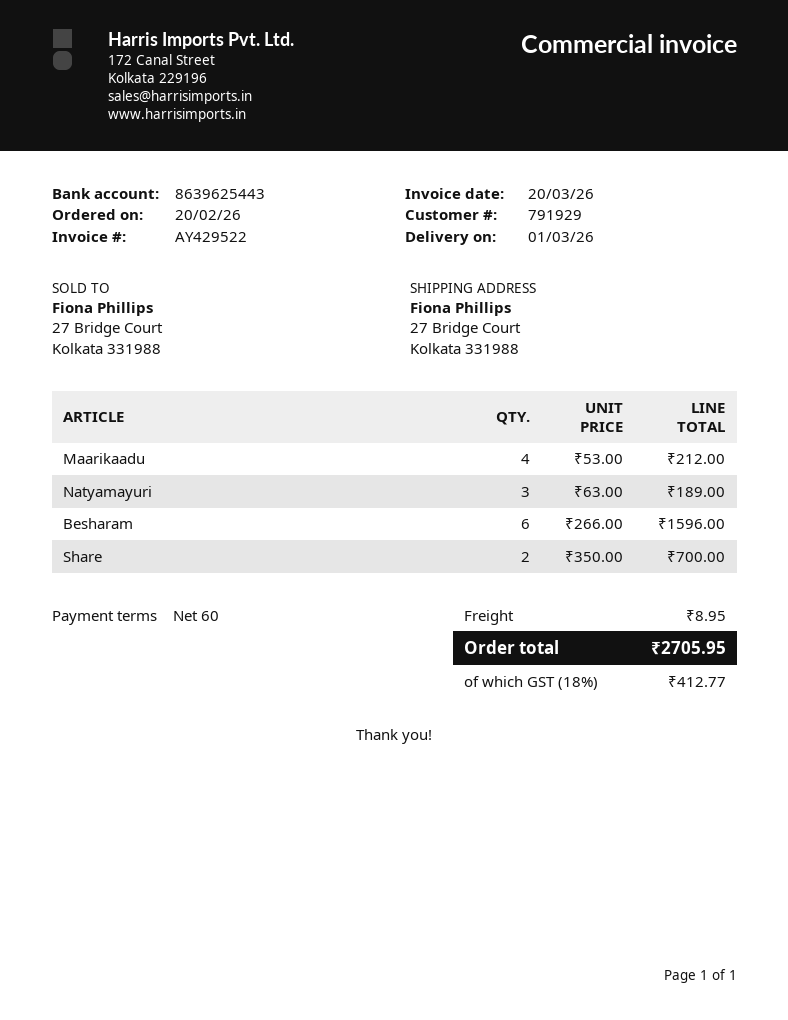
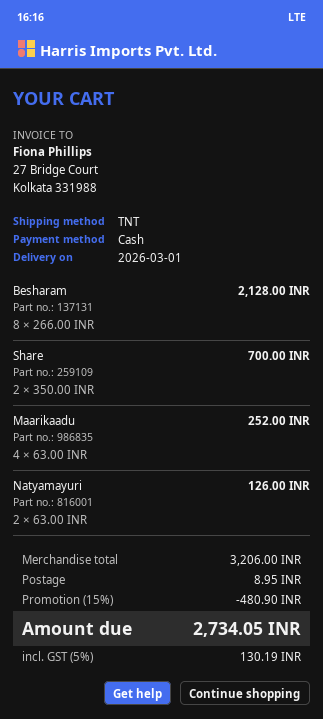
Maarikaadu: 4 x 53.00 = 212.00 -> 4 x 63.00 = 252.00
Natyamayuri: 3 x 63.00 = 189.00 -> 2 x 63.00 = 126.00
Besharam: 6 x 266.00 = 1596.00 -> 8 x 266.00 = 2128.00
discount: none -> 15% = 480.90
tax: 18% = 412.77 -> 5% = 130.19
total: 2705.95 -> 2734.05

